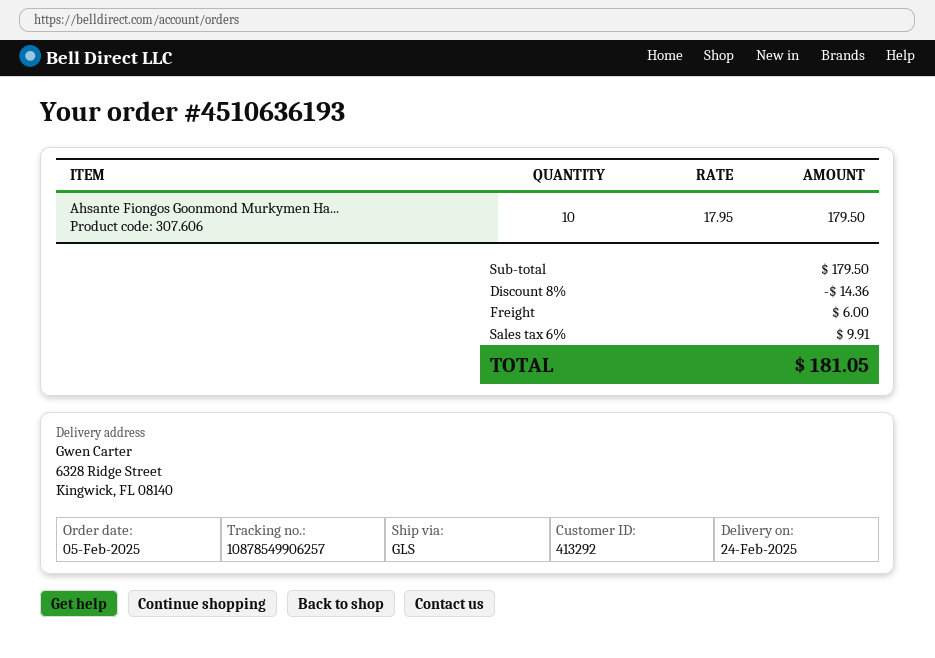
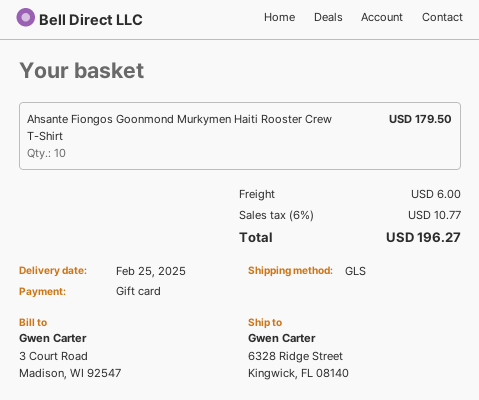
delivery date: 2025-02-24 -> 2025-02-25
discount: 8% = 14.36 -> none
tax: 6% = 9.91 -> 6% = 10.77
total: 181.05 -> 196.27

